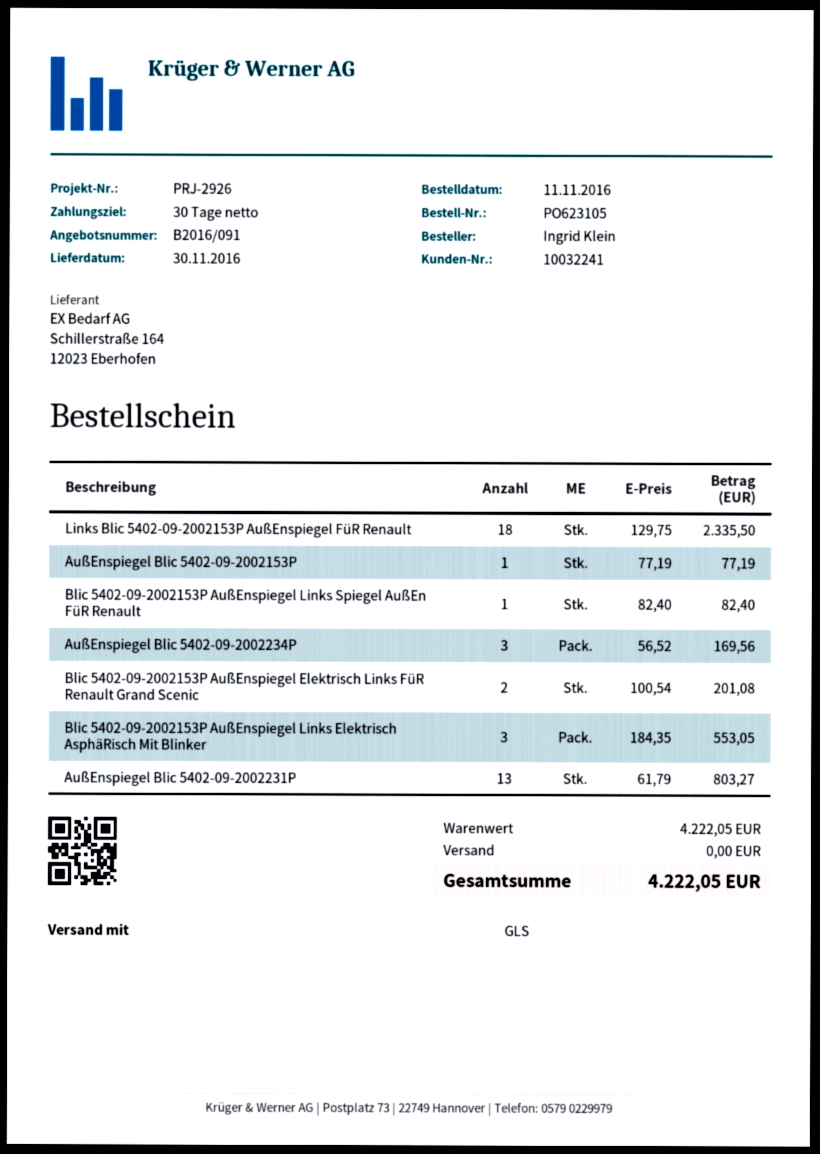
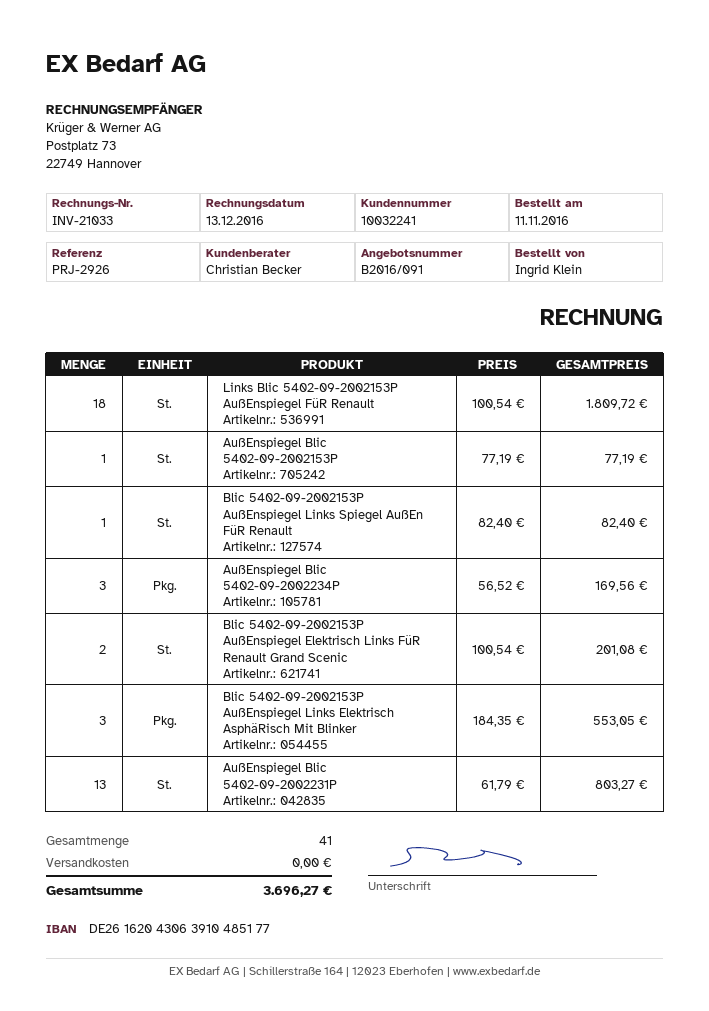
Links Blic 5402-09-2002153P AußEnspiegel FüR Renault: 18 x 129.75 = 2335.50 -> 18 x 100.54 = 1809.72
total: 4222.05 -> 3696.27

